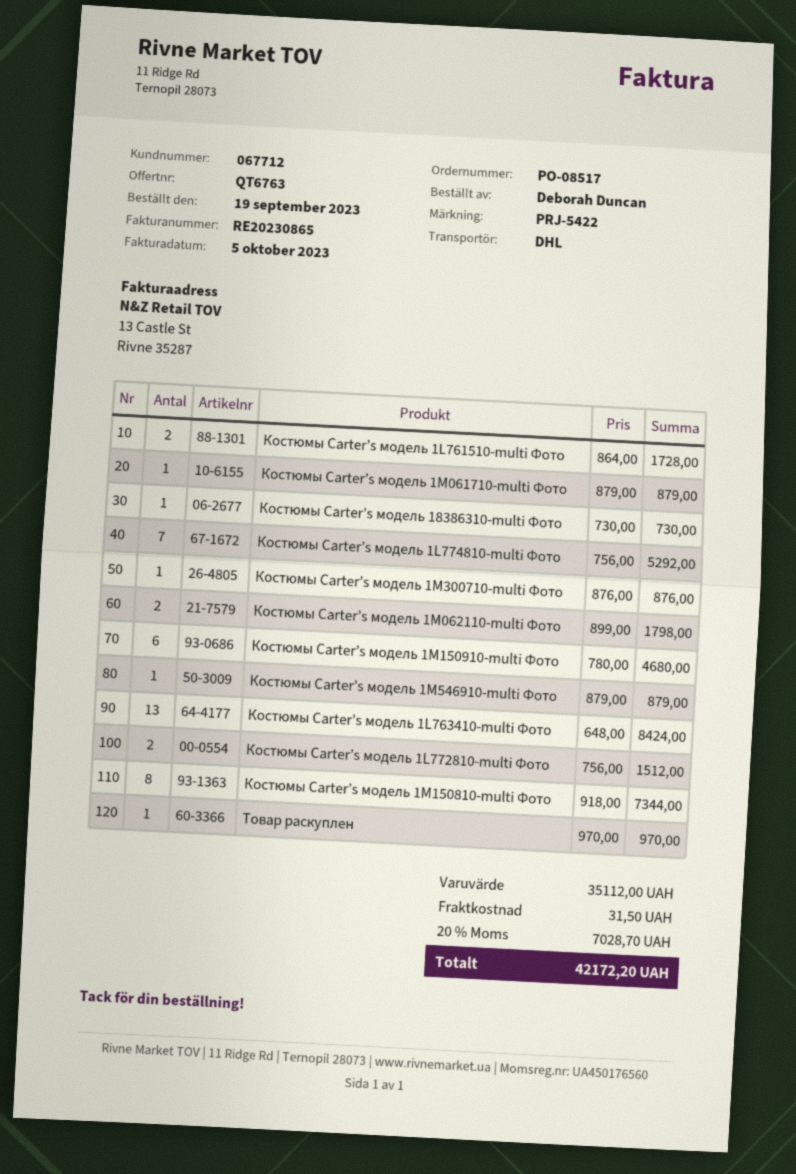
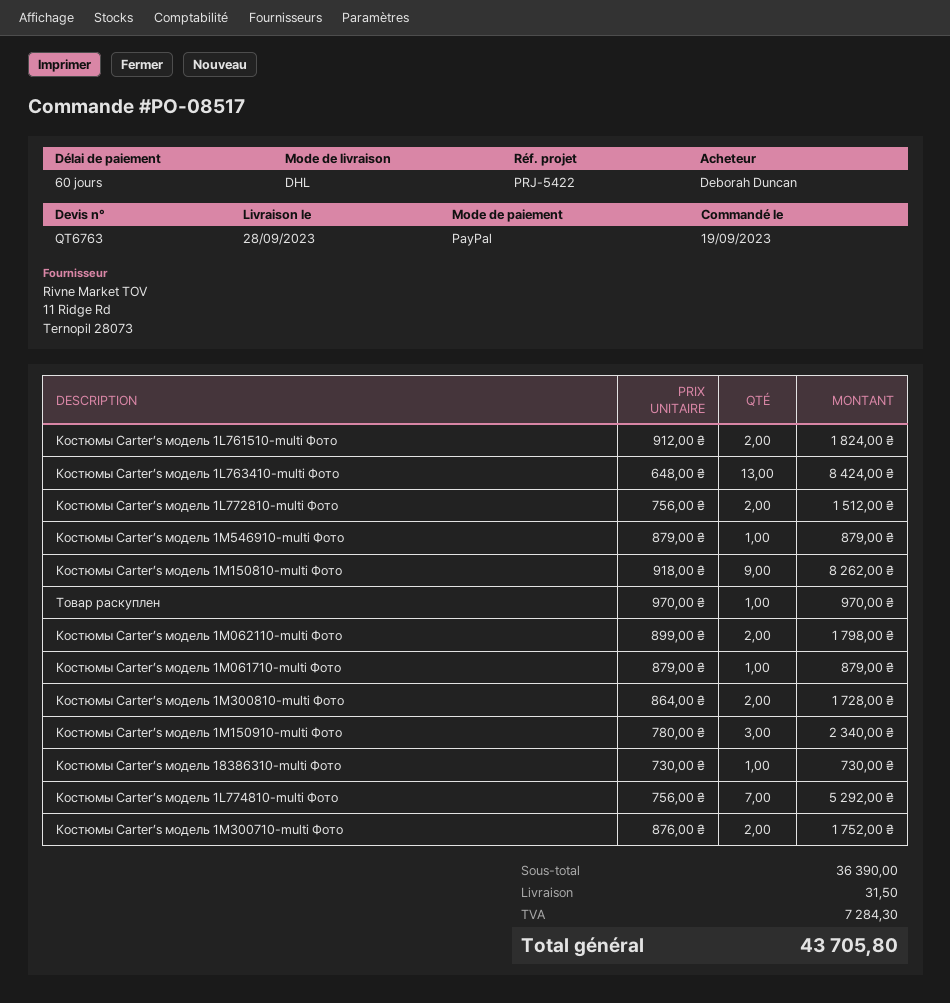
Костюмы Carter’s модель 1L761510-multi Фото: 2 x 864.00 = 1728.00 -> 2 x 912.00 = 1824.00
Костюмы Carter’s модель 1M300710-multi Фото: 1 x 876.00 = 876.00 -> 2 x 876.00 = 1752.00
Костюмы Carter’s модель 1M150910-multi Фото: 6 x 780.00 = 4680.00 -> 3 x 780.00 = 2340.00
Костюмы Carter’s модель 1M150810-multi Фото: 8 x 918.00 = 7344.00 -> 9 x 918.00 = 8262.00
Костюмы Carter’s модель 1M300810-multi Фото: none -> 2 x 864.00 = 1728.00
subtotal: 35112.00 -> 36390.00
tax: 7028.70 -> 7284.30
total: 42172.20 -> 43705.80

